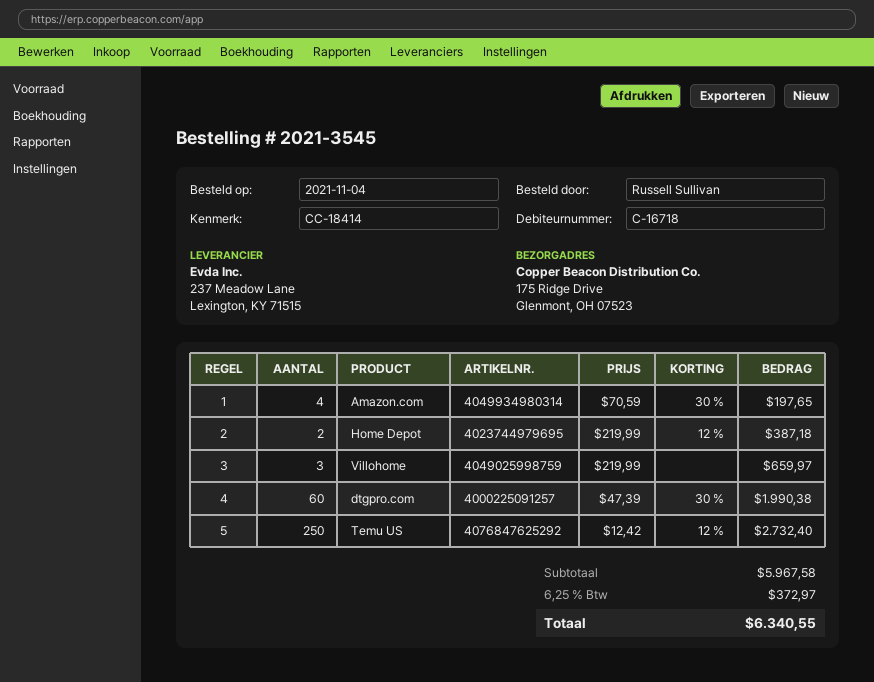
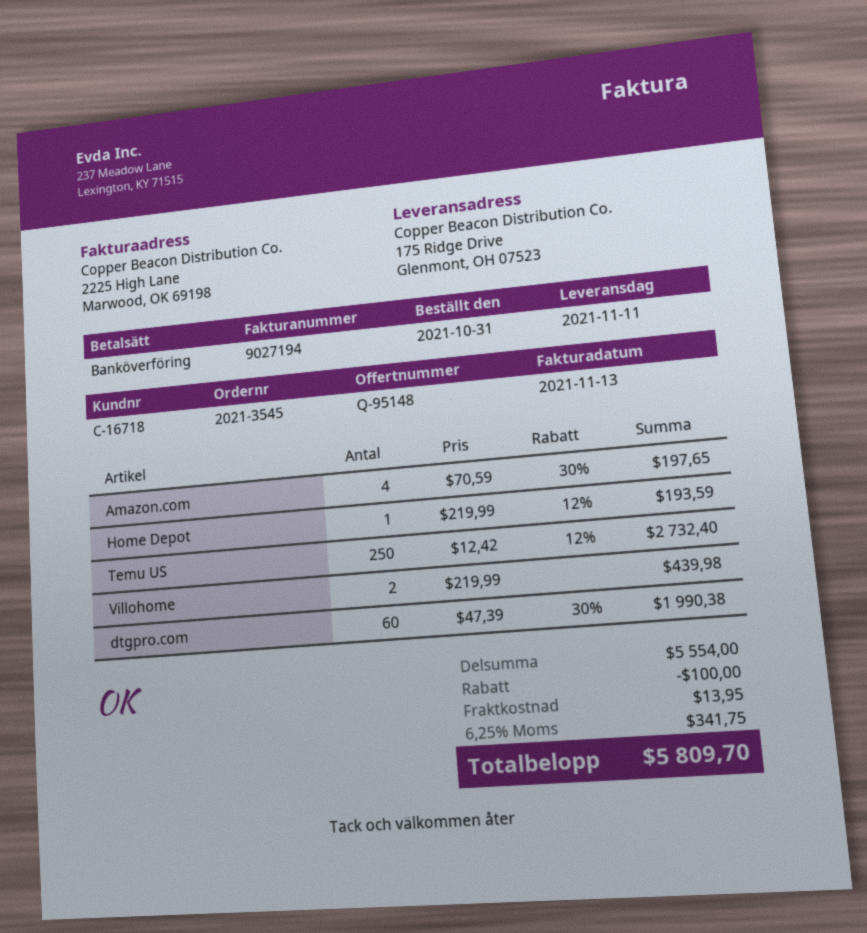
order date: 2021-11-04 -> 2021-10-31
Home Depot: 2 x 219.99 - 12% = 387.18 -> 1 x 219.99 - 12% = 193.59
Villohome: 3 x 219.99 = 659.97 -> 2 x 219.99 = 439.98
subtotal: 5967.58 -> 5554.00
discount: none -> 100.00
shipping: none -> 13.95
tax: 6.25% = 372.97 -> 6.25% = 341.75
total: 6340.55 -> 5809.70

